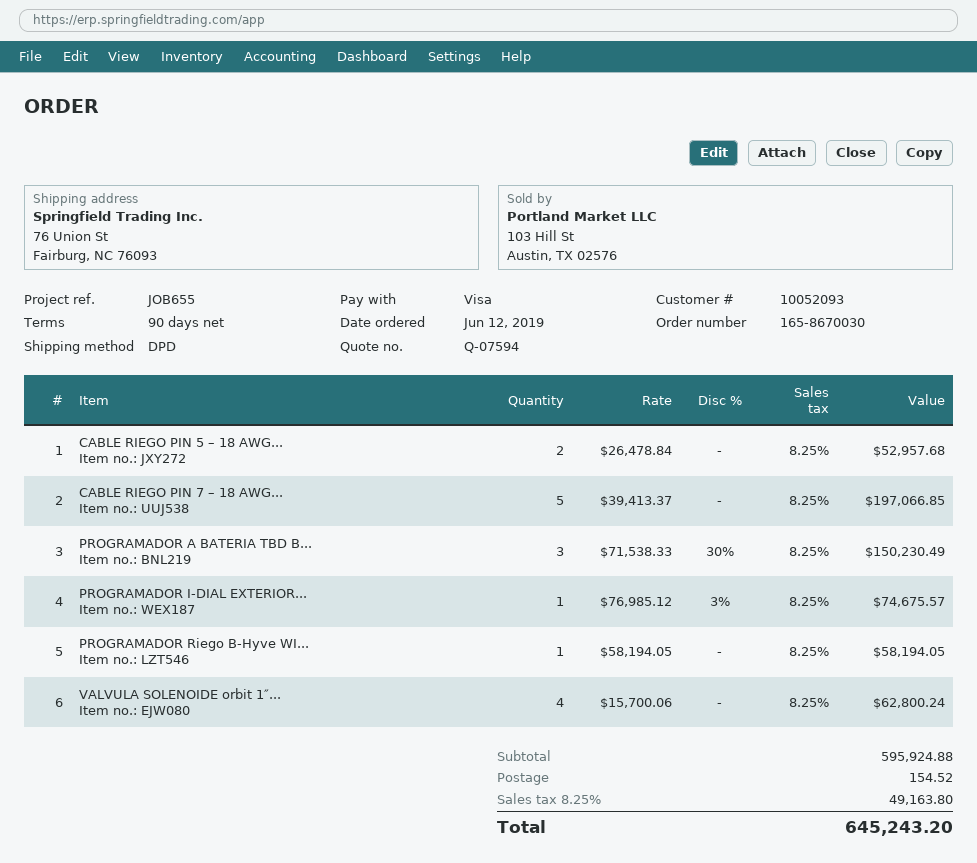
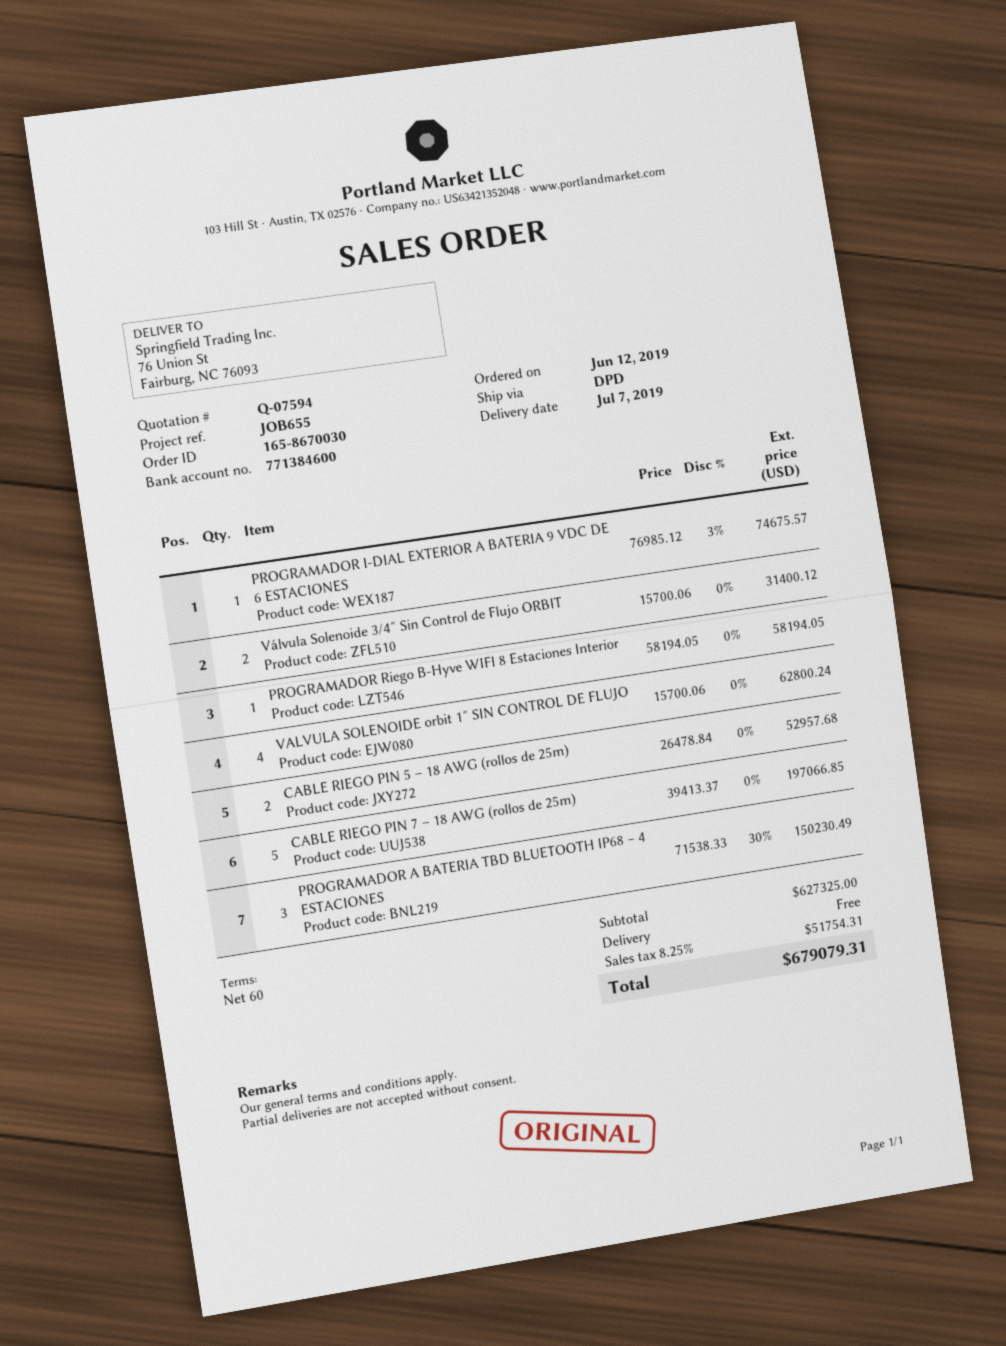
payment terms: 90 days -> 60 days
Válvula Solenoide 3/4″ Sin Control de Flujo ORBIT: none -> 2 x 15700.06 = 31400.12
subtotal: 595924.88 -> 627325.00
shipping: 154.52 -> 0.00
tax: 8.25% = 49163.80 -> 8.25% = 51754.31
total: 645243.20 -> 679079.31

